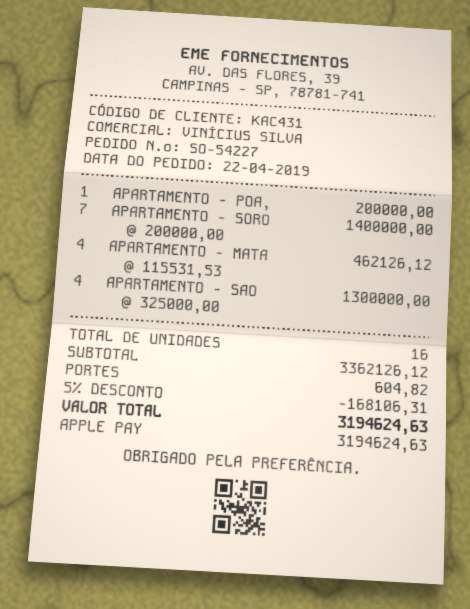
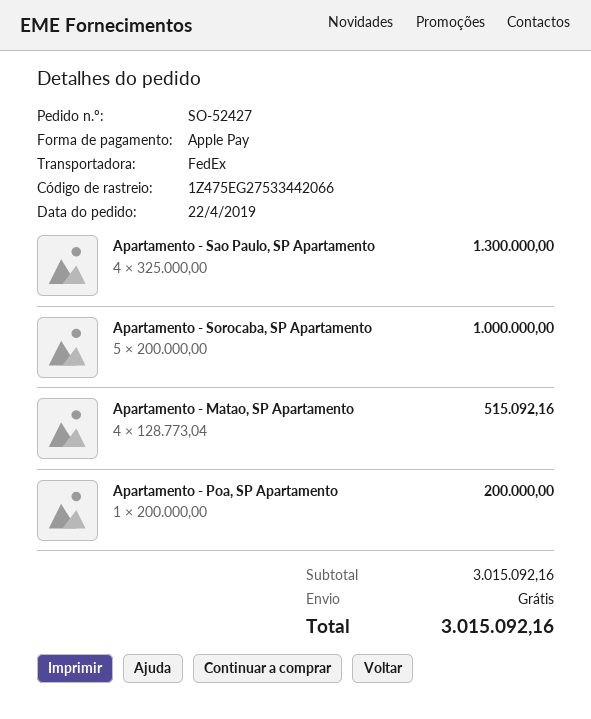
order number: SO-54227 -> SO-52427
APARTAMENTO - SORO: 7 x 200000.00 = 1400000.00 -> 5 x 200000.00 = 1000000.00
APARTAMENTO - MATA: 4 x 115531.53 = 462126.12 -> 4 x 128773.04 = 515092.16
subtotal: 3362126.12 -> 3015092.16
discount: 5% = 168106.31 -> none
shipping: 604.82 -> 0.00
total: 3194624.63 -> 3015092.16

